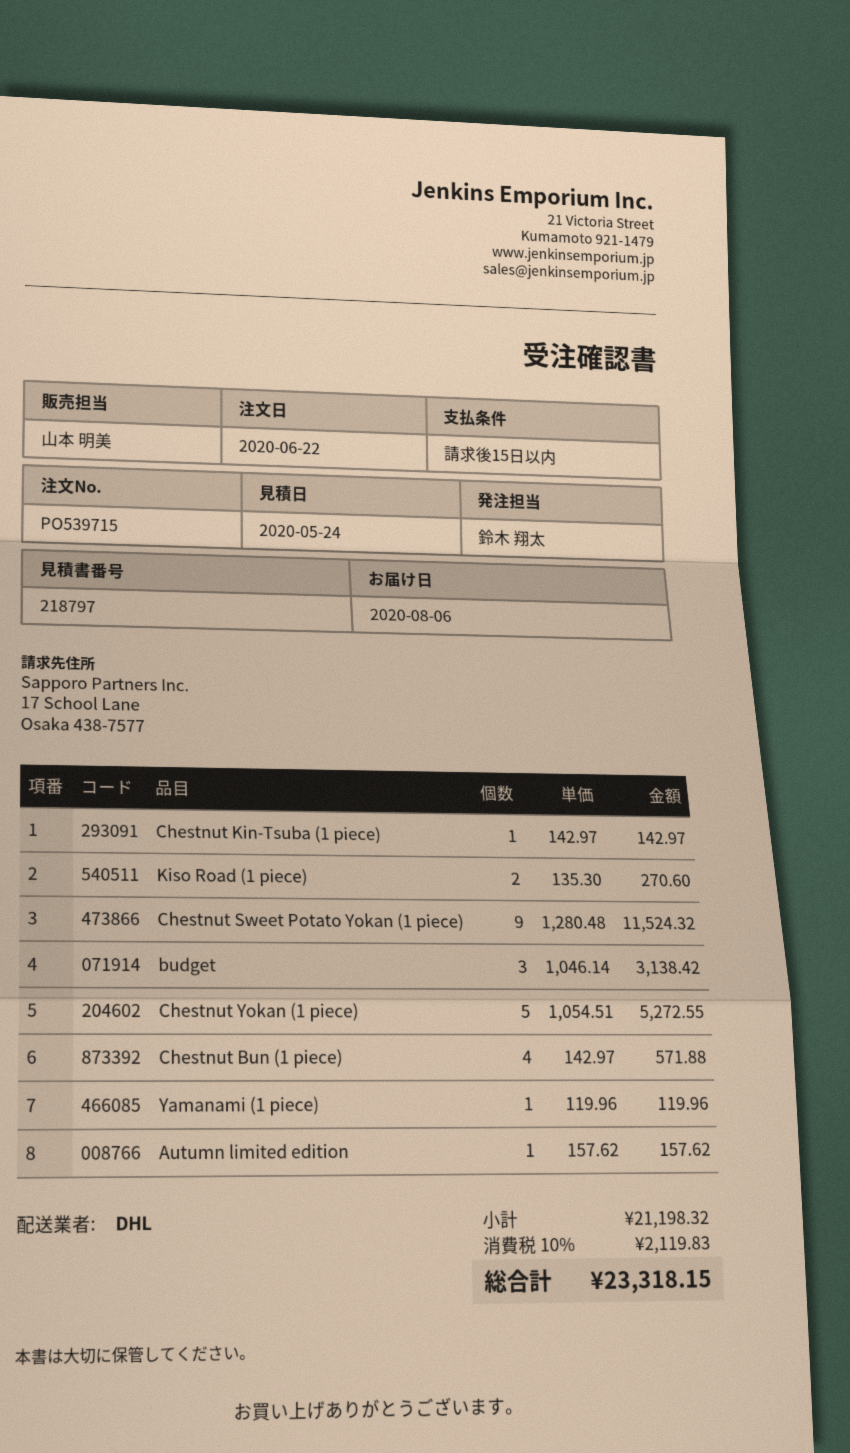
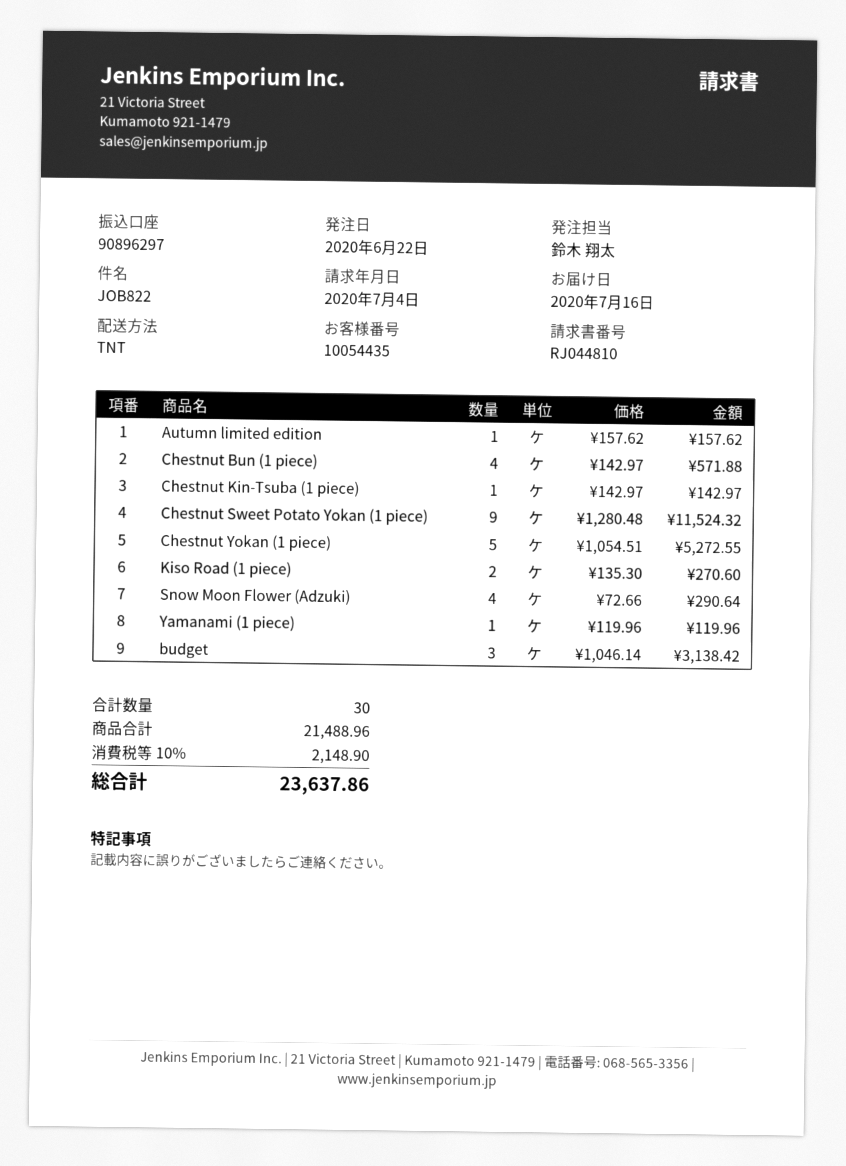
delivery date: 2020-08-06 -> 2020-07-16
shipping method: DHL -> TNT
Snow Moon Flower (Adzuki): none -> 4 x 72.66 = 290.64
subtotal: 21198.32 -> 21488.96
tax: 10% = 2119.83 -> 10% = 2148.90
total: 23318.15 -> 23637.86

